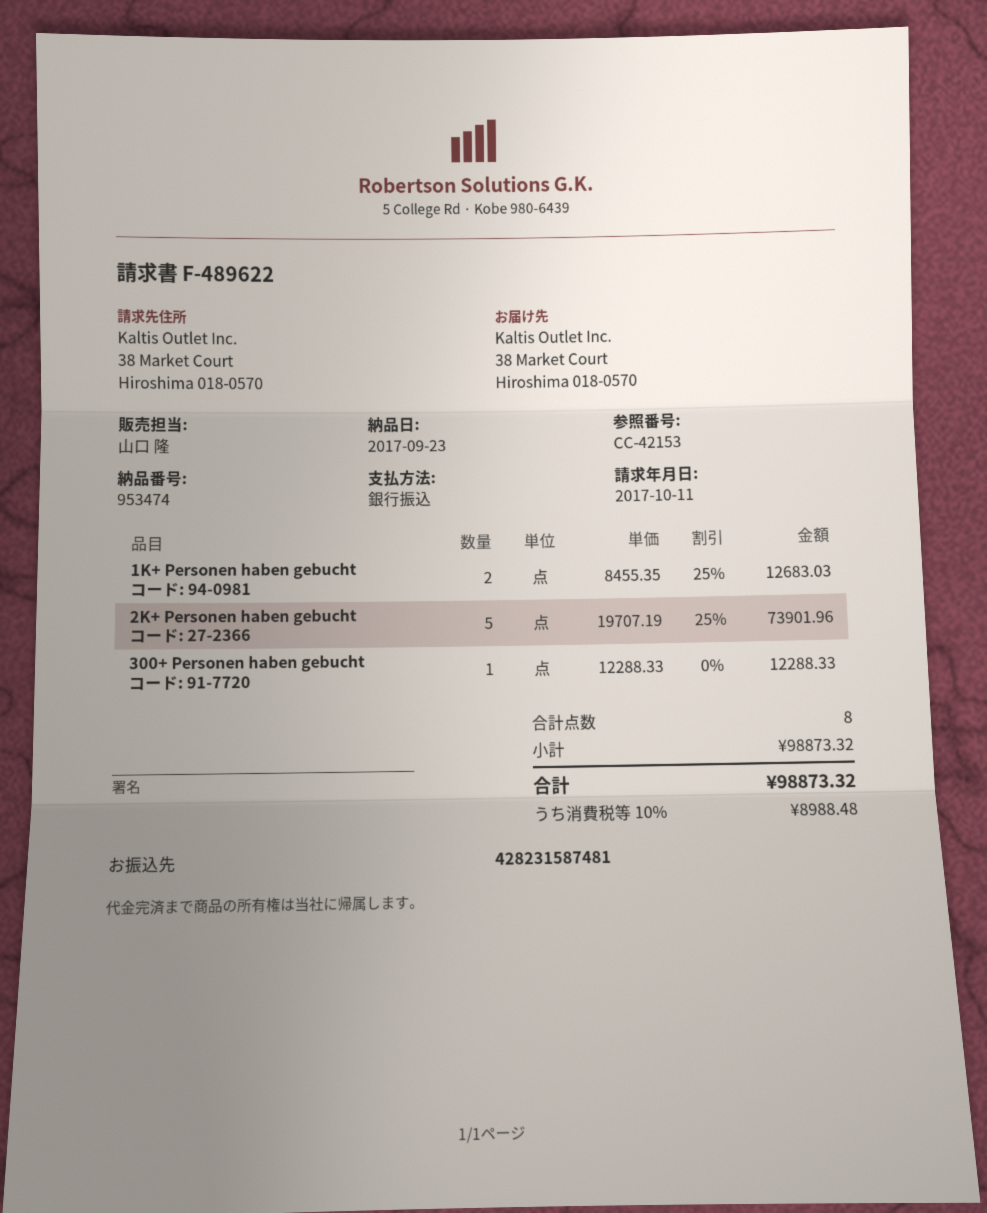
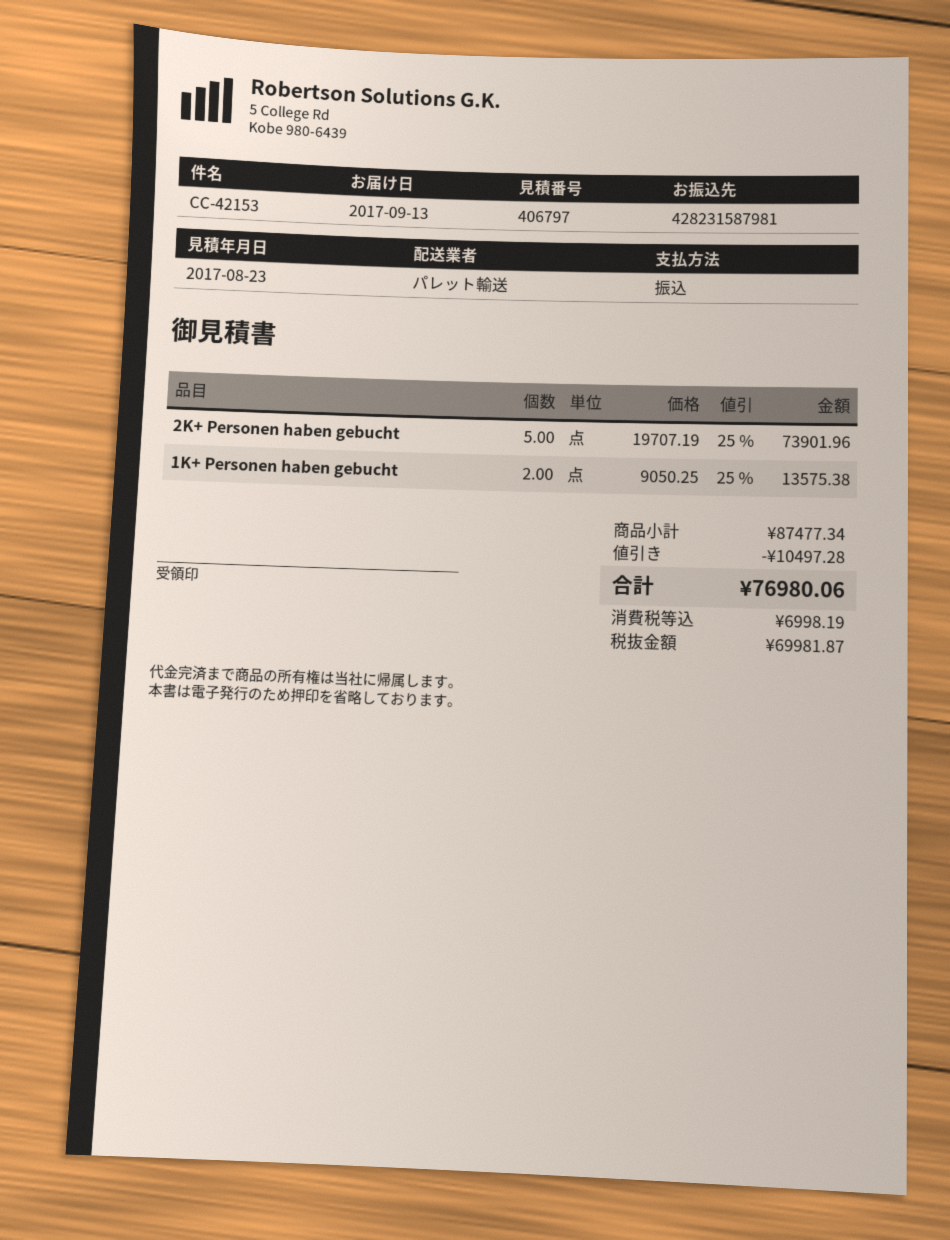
delivery date: 2017-09-23 -> 2017-09-13
bank account: 428231587481 -> 428231587981
1K+ Personen haben gebucht: 2 x 8455.35 - 25% = 12683.03 -> 2 x 9050.25 - 25% = 13575.38
300+ Personen haben gebucht: 1 x 12288.33 = 12288.33 -> none
subtotal: 98873.32 -> 87477.34
discount: none -> 10497.28
tax: 8988.48 -> 6998.19
total: 98873.32 -> 76980.06

